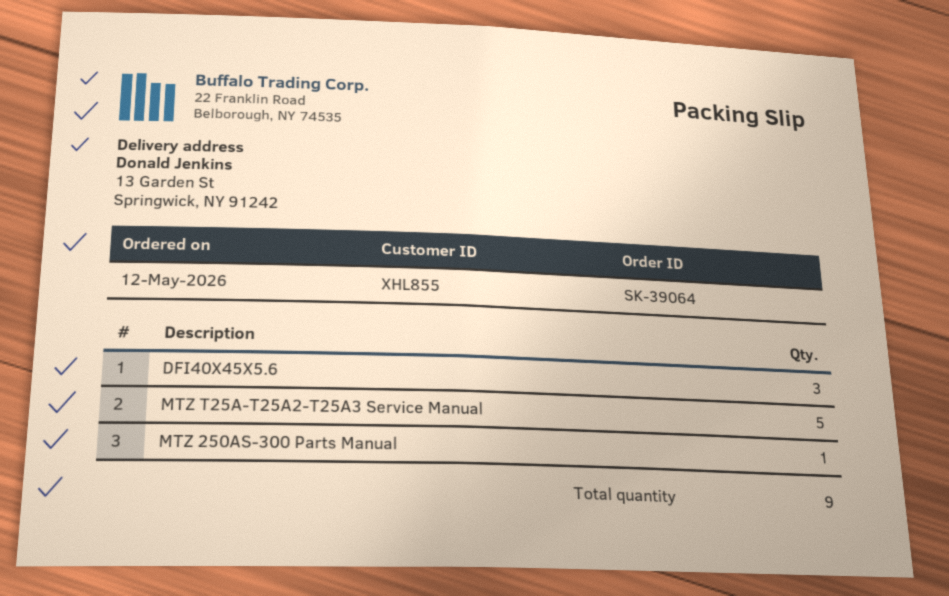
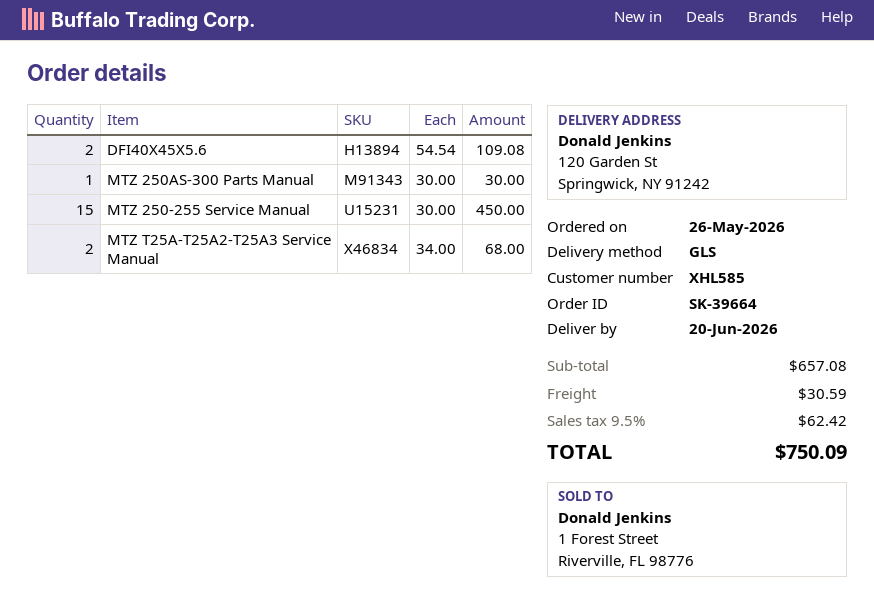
order number: SK-39064 -> SK-39664
order date: 2026-05-12 -> 2026-05-26
customer number: XHL855 -> XHL585
ship to: 13 Garden St, Springwick, NY 91242 -> 120 Garden St, Springwick, NY 91242
DFI40X45X5.6: 3 -> 2
MTZ T25A-T25A2-T25A3 Service Manual: 5 -> 2
MTZ 250-255 Service Manual: none -> 15

